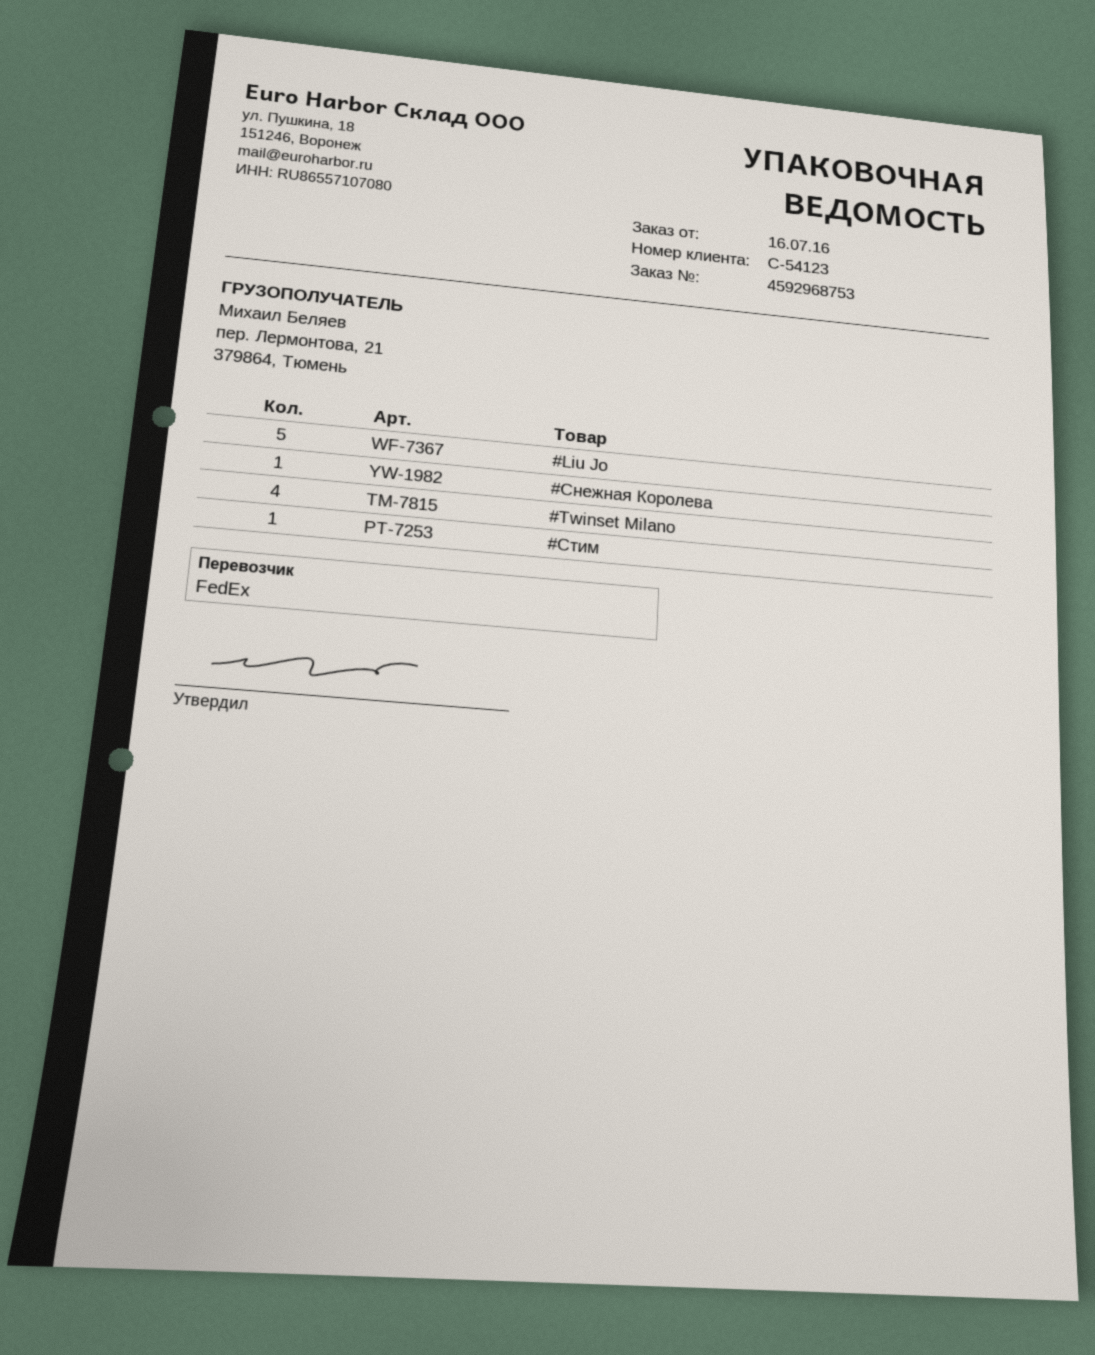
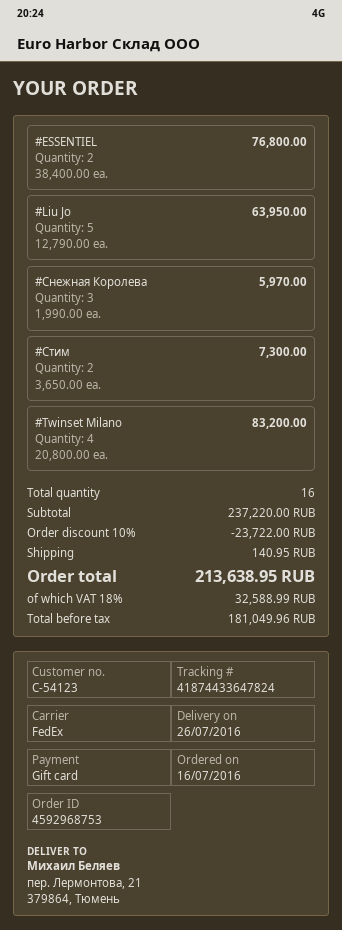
#Снежная Королева: 1 -> 3
#Стим: 1 -> 2
#ESSENTIEL: none -> 2

